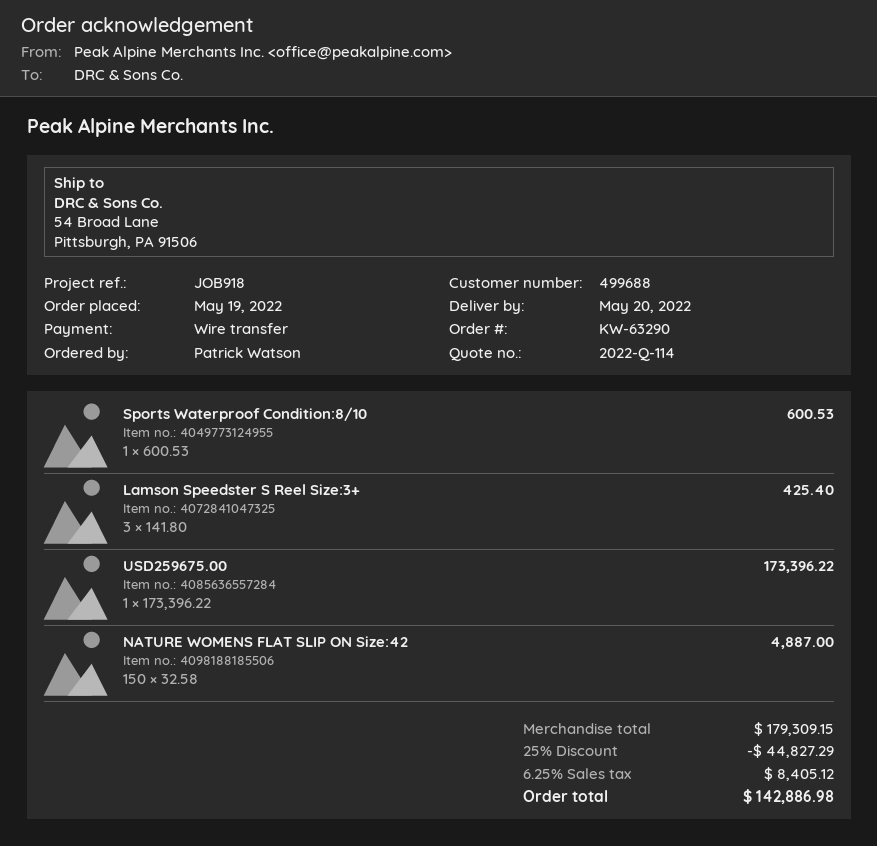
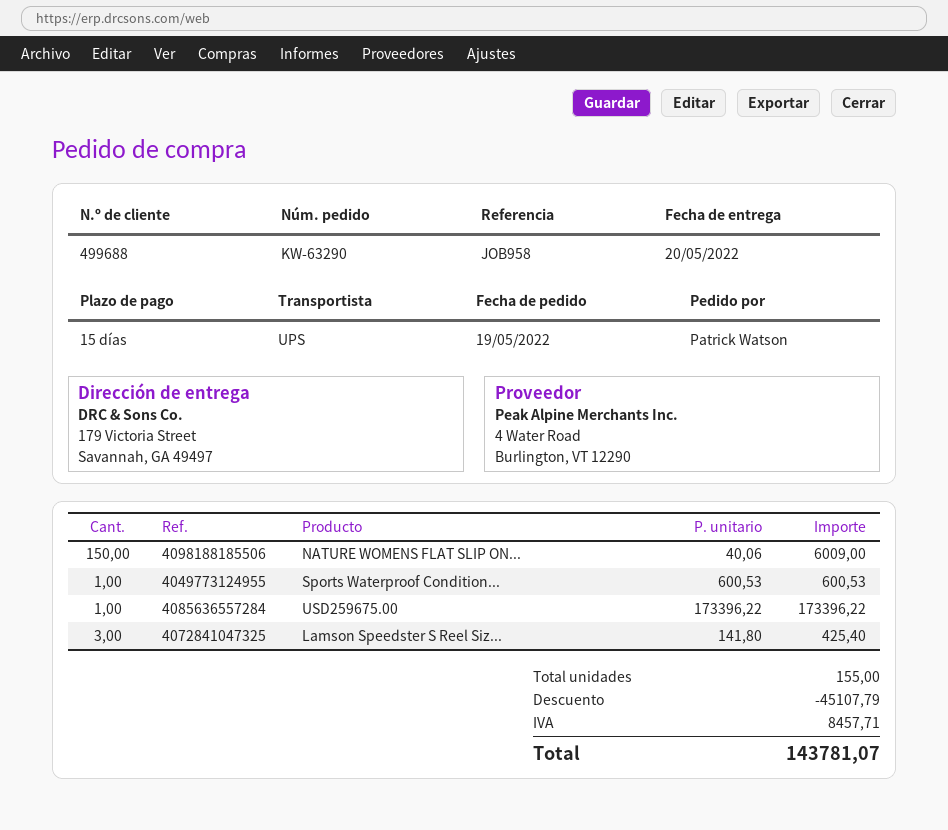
reference: JOB918 -> JOB958
ship to: 54 Broad Lane, Pittsburgh, PA 91506 -> 179 Victoria Street, Savannah, GA 49497
NATURE WOMENS FLAT SLIP ON Size:42: 150 x 32.58 = 4887.00 -> 150 x 40.06 = 6009.00
discount: 44827.29 -> 45107.79
tax: 8405.12 -> 8457.71
total: 142886.98 -> 143781.07

